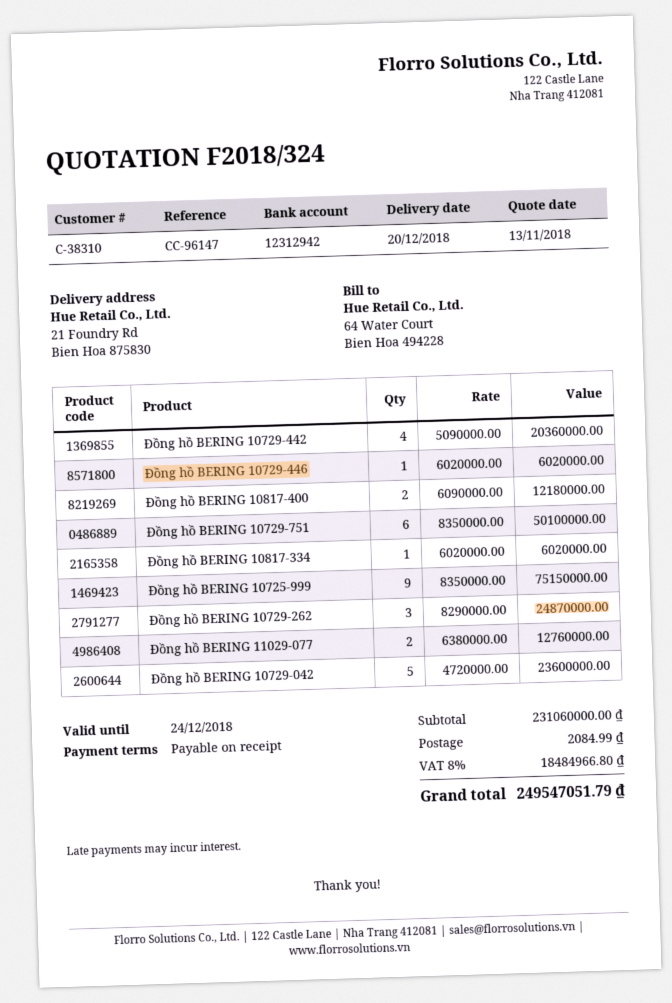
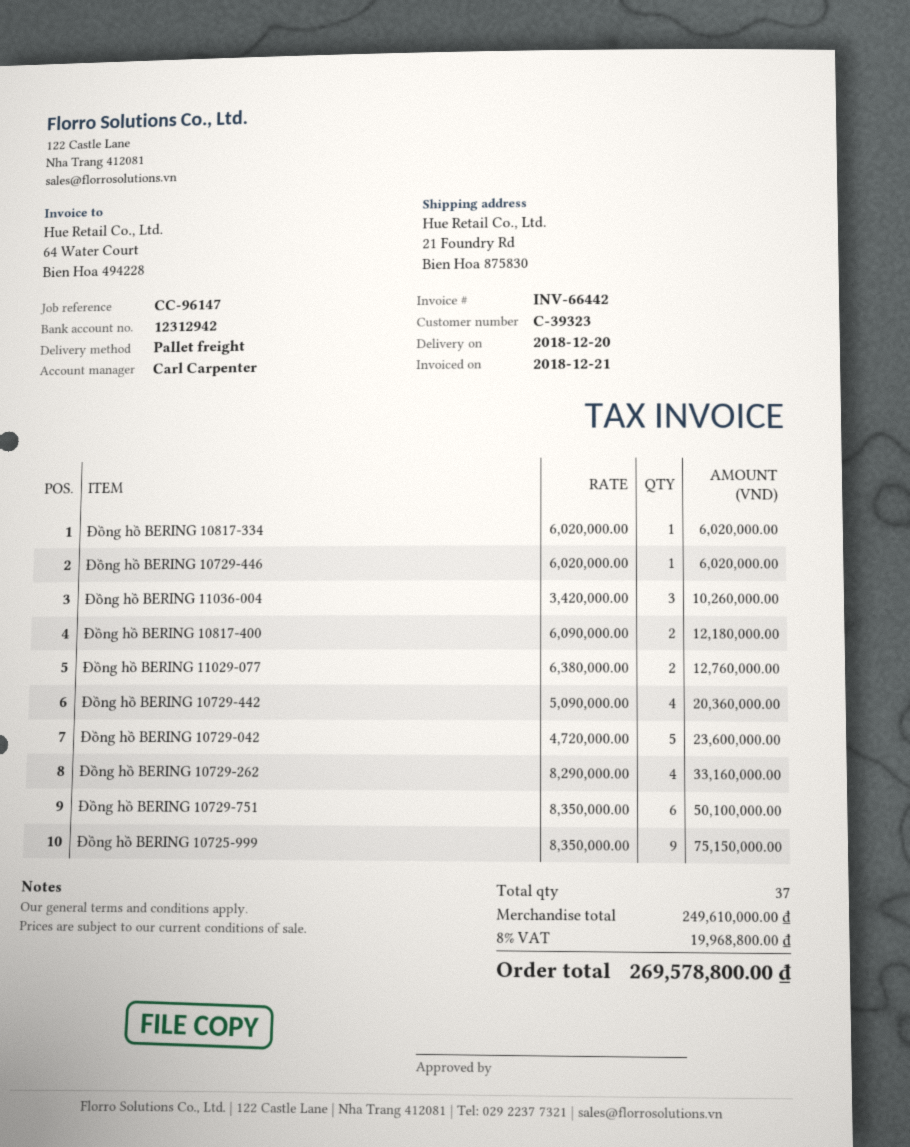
customer number: C-38310 -> C-39323
Đồng hồ BERING 10729-262: 3 x 8290000.00 = 24870000.00 -> 4 x 8290000.00 = 33160000.00
Đồng hồ BERING 11036-004: none -> 3 x 3420000.00 = 10260000.00
subtotal: 231060000.00 -> 249610000.00
shipping: 2084.99 -> none
tax: 8% = 18484966.80 -> 8% = 19968800.00
total: 249547051.79 -> 269578800.00

